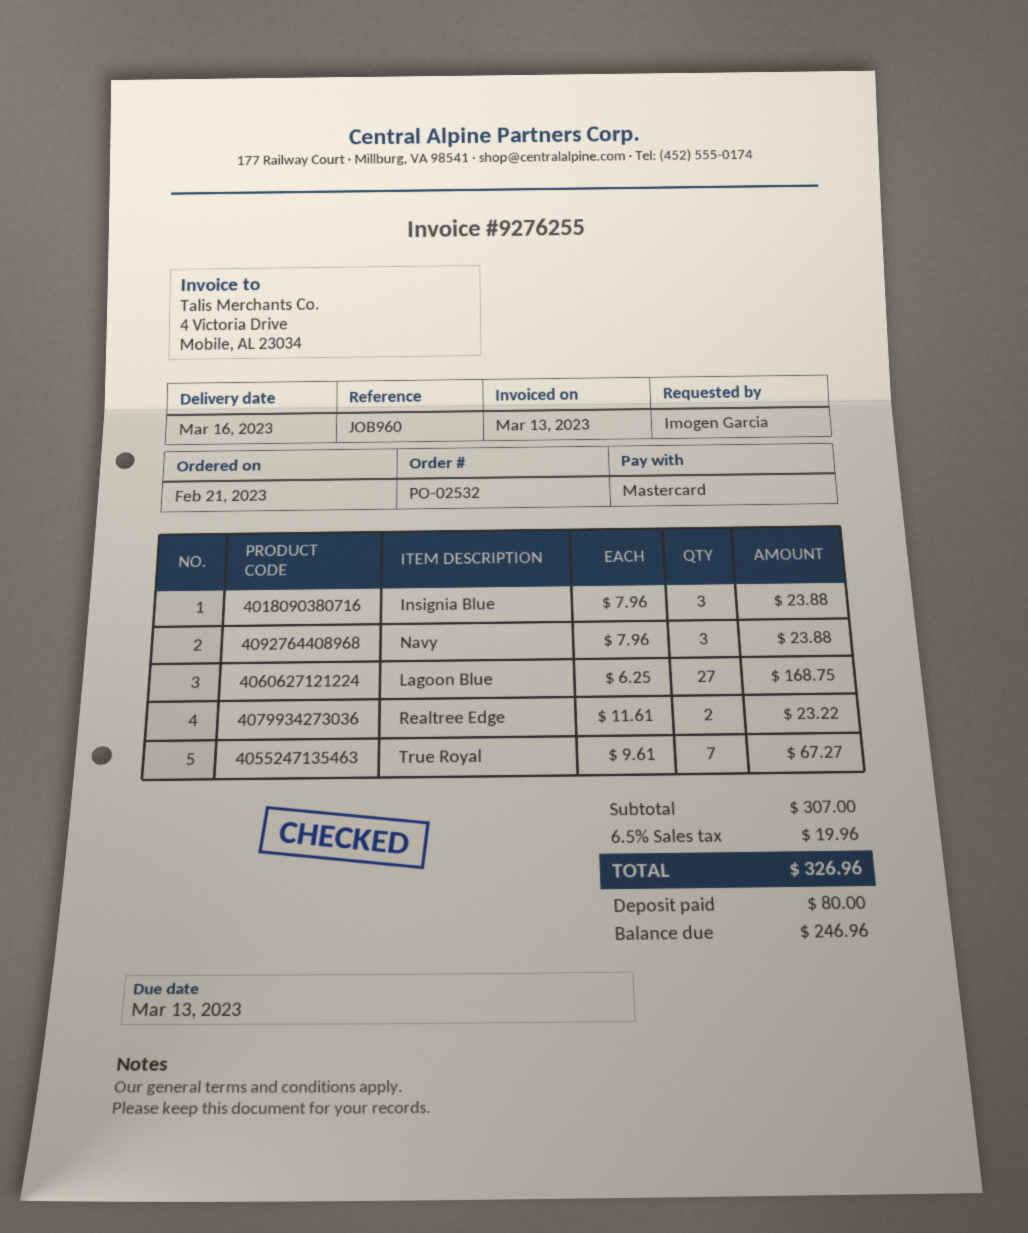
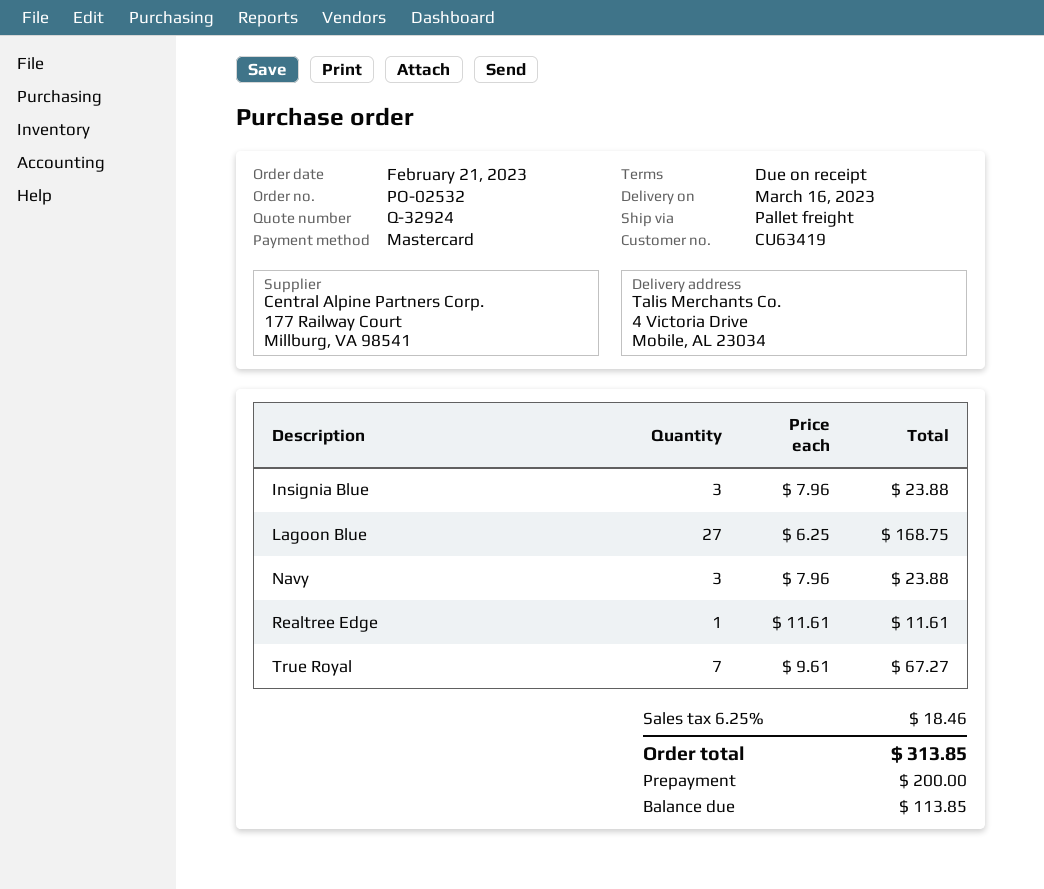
Realtree Edge: 2 x 11.61 = 23.22 -> 1 x 11.61 = 11.61
tax: 6.5% = 19.96 -> 6.25% = 18.46
total: 326.96 -> 313.85
deposit: 80.00 -> 200.00
balance: 246.96 -> 113.85

